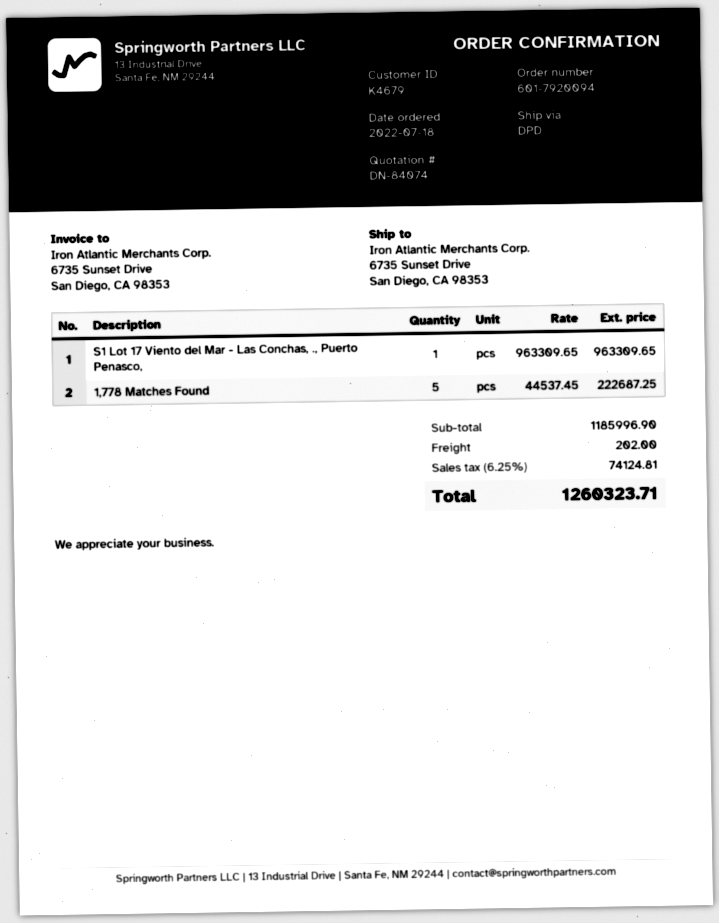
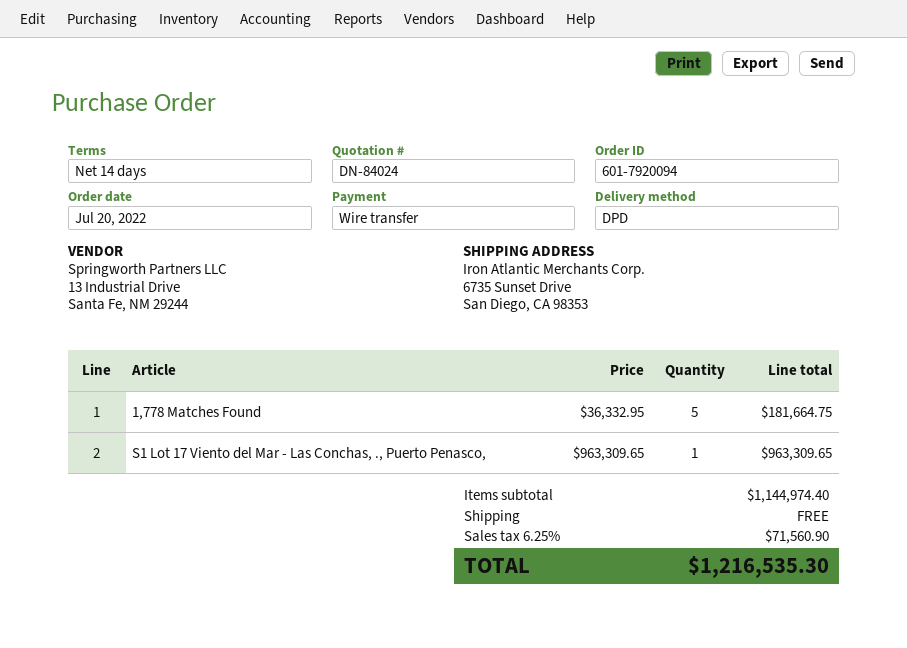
quote number: DN-84074 -> DN-84024
order date: 2022-07-18 -> 2022-07-20
1,778 Matches Found: 5 x 44537.45 = 222687.25 -> 5 x 36332.95 = 181664.75
subtotal: 1185996.90 -> 1144974.40
shipping: 202.00 -> 0.00
tax: 6.25% = 74124.81 -> 6.25% = 71560.90
total: 1260323.71 -> 1216535.30

